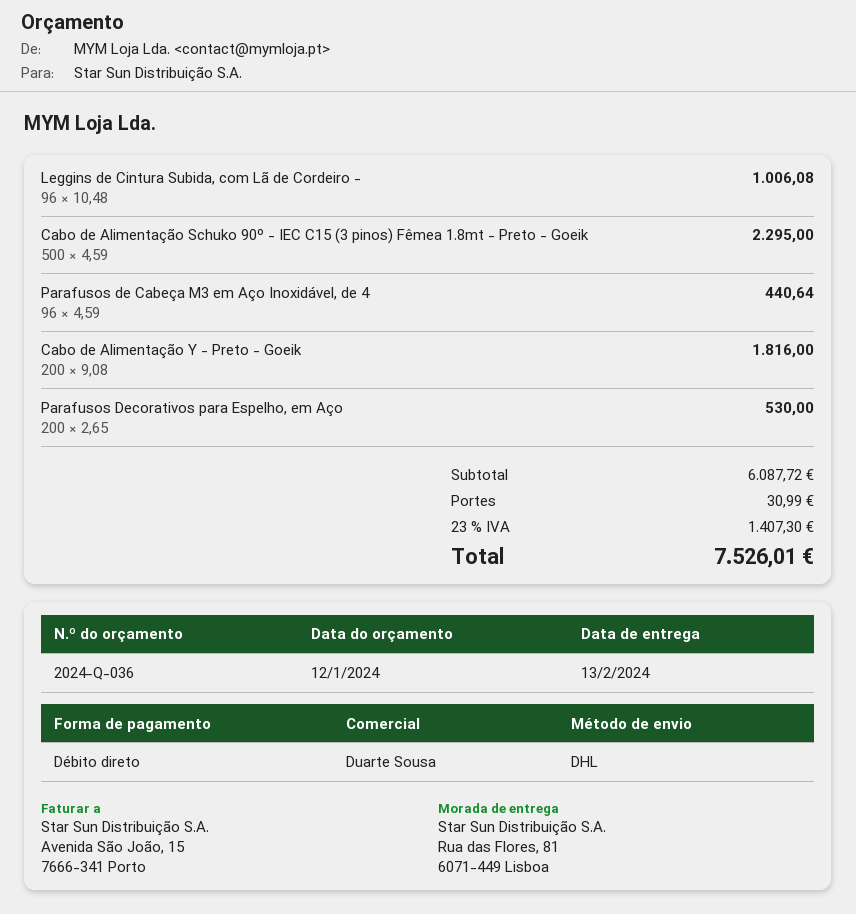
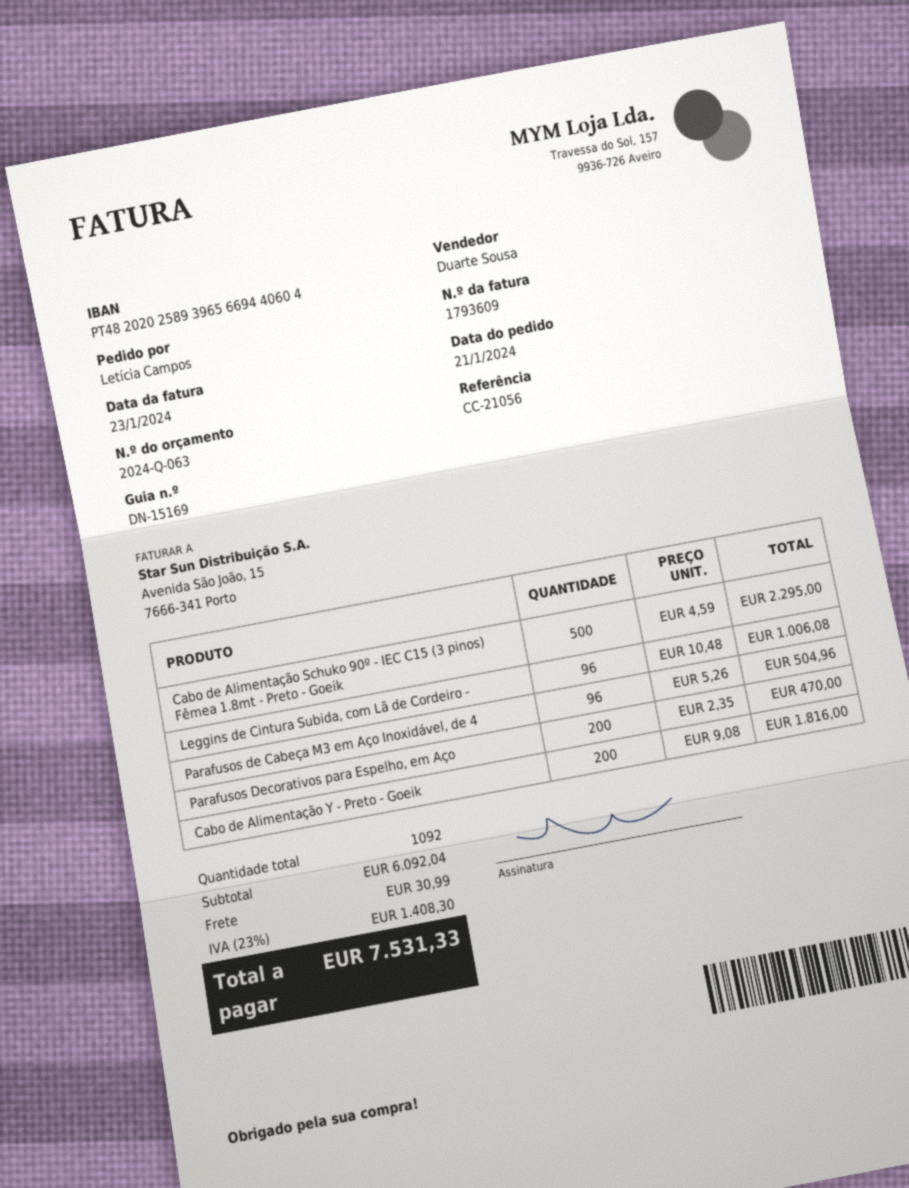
quote number: 2024-Q-036 -> 2024-Q-063
Parafusos de Cabeça M3 em Aço Inoxidável, de 4: 96 x 4.59 = 440.64 -> 96 x 5.26 = 504.96
Parafusos Decorativos para Espelho, em Aço: 200 x 2.65 = 530.00 -> 200 x 2.35 = 470.00
subtotal: 6087.72 -> 6092.04
tax: 23% = 1407.30 -> 23% = 1408.30
total: 7526.01 -> 7531.33

